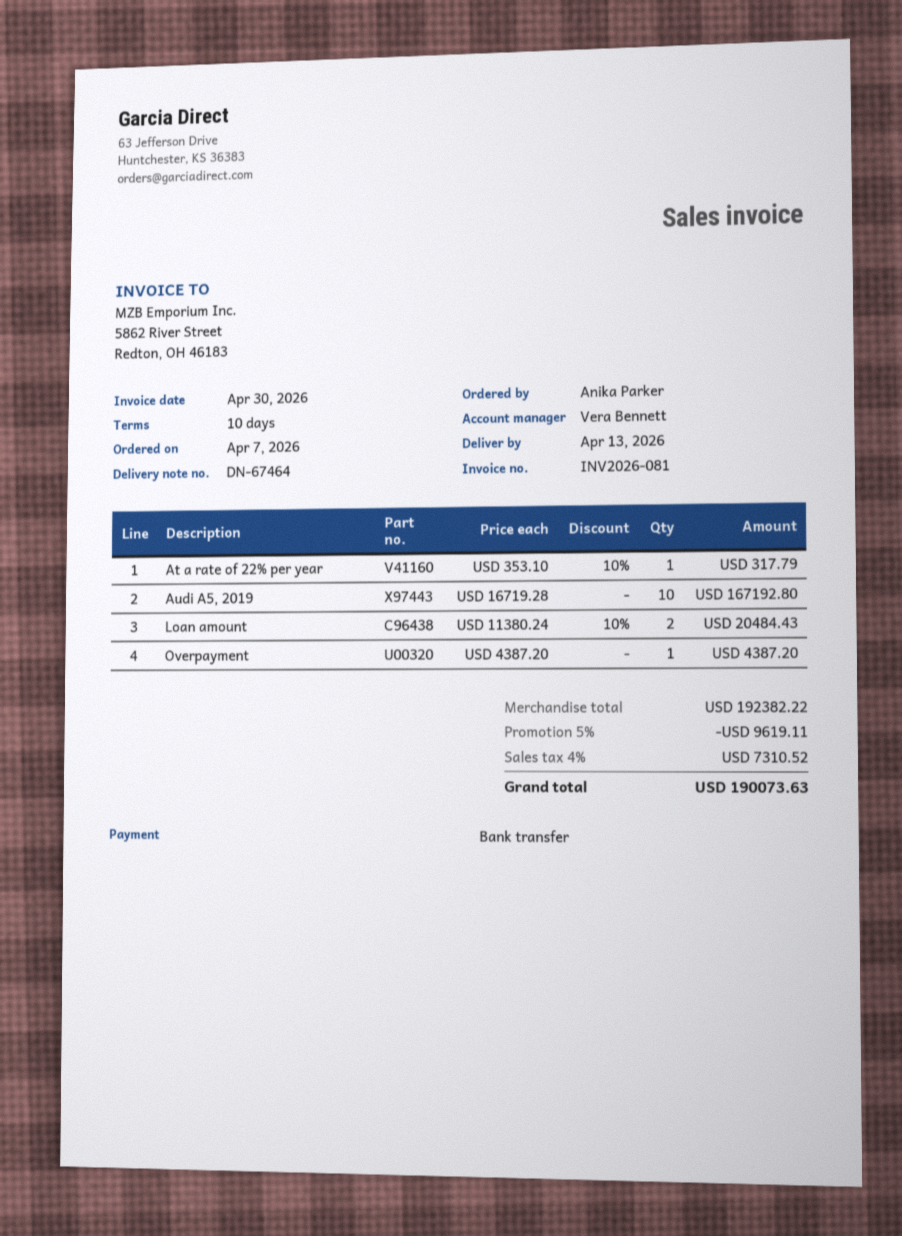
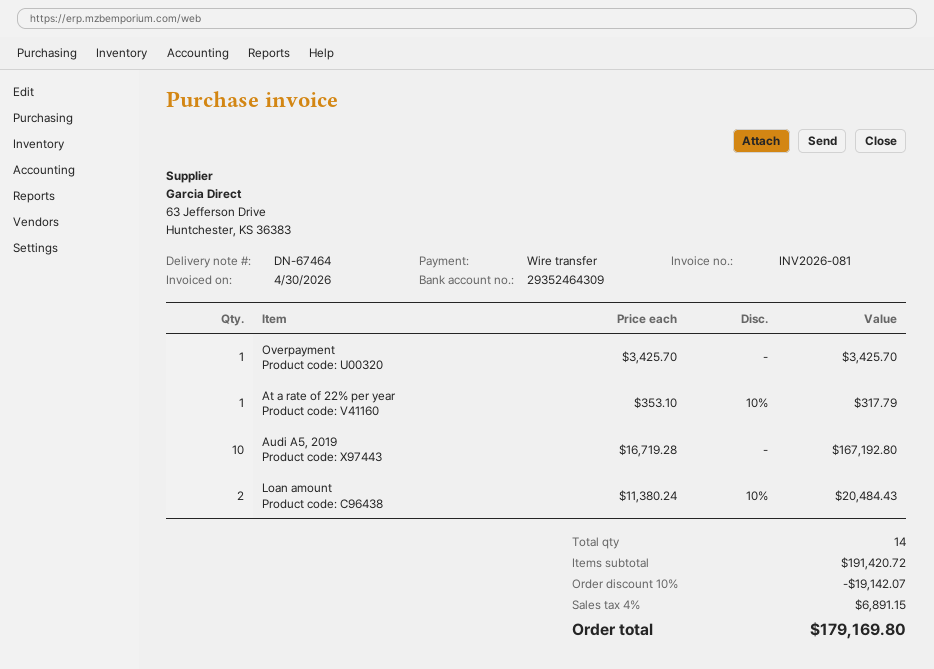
Overpayment: 1 x 4387.20 = 4387.20 -> 1 x 3425.70 = 3425.70
subtotal: 192382.22 -> 191420.72
discount: 5% = 9619.11 -> 10% = 19142.07
tax: 4% = 7310.52 -> 4% = 6891.15
total: 190073.63 -> 179169.80

